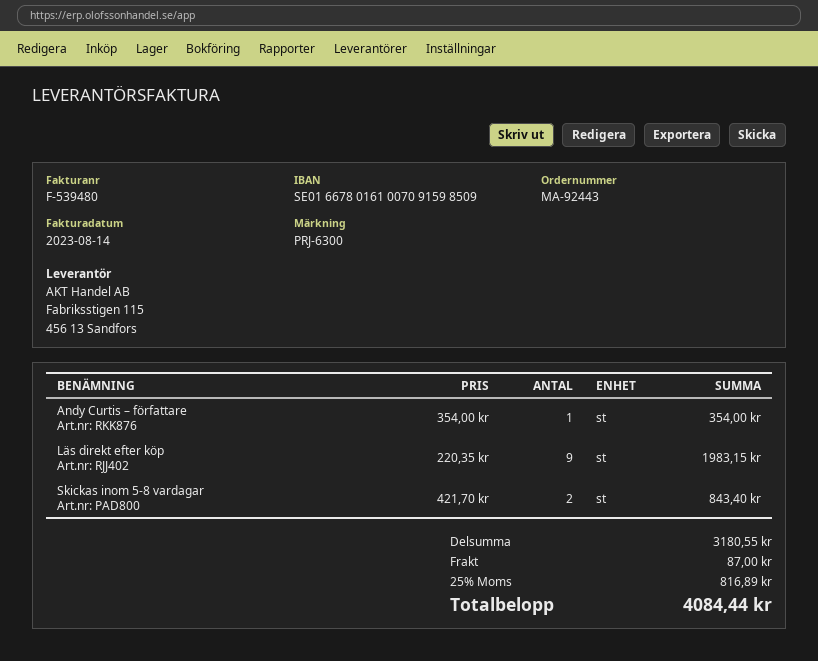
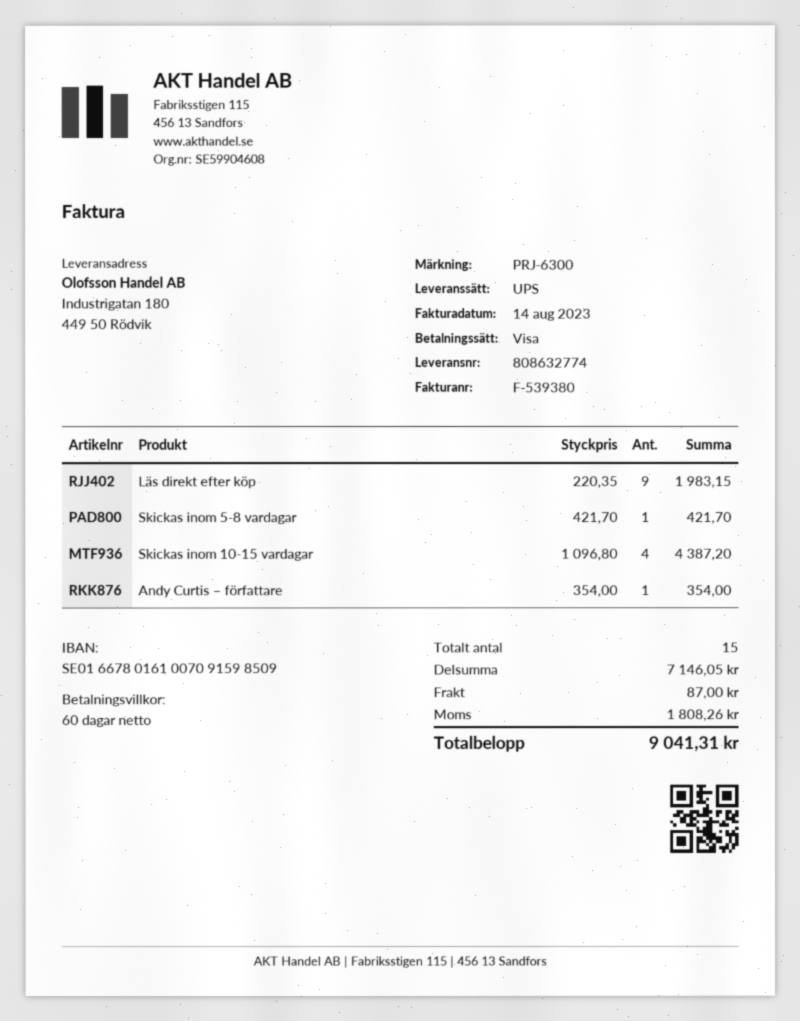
invoice number: F-539480 -> F-539380
Skickas inom 5-8 vardagar: 2 x 421.70 = 843.40 -> 1 x 421.70 = 421.70
Skickas inom 10-15 vardagar: none -> 4 x 1096.80 = 4387.20
subtotal: 3180.55 -> 7146.05
tax: 816.89 -> 1808.26
total: 4084.44 -> 9041.31

